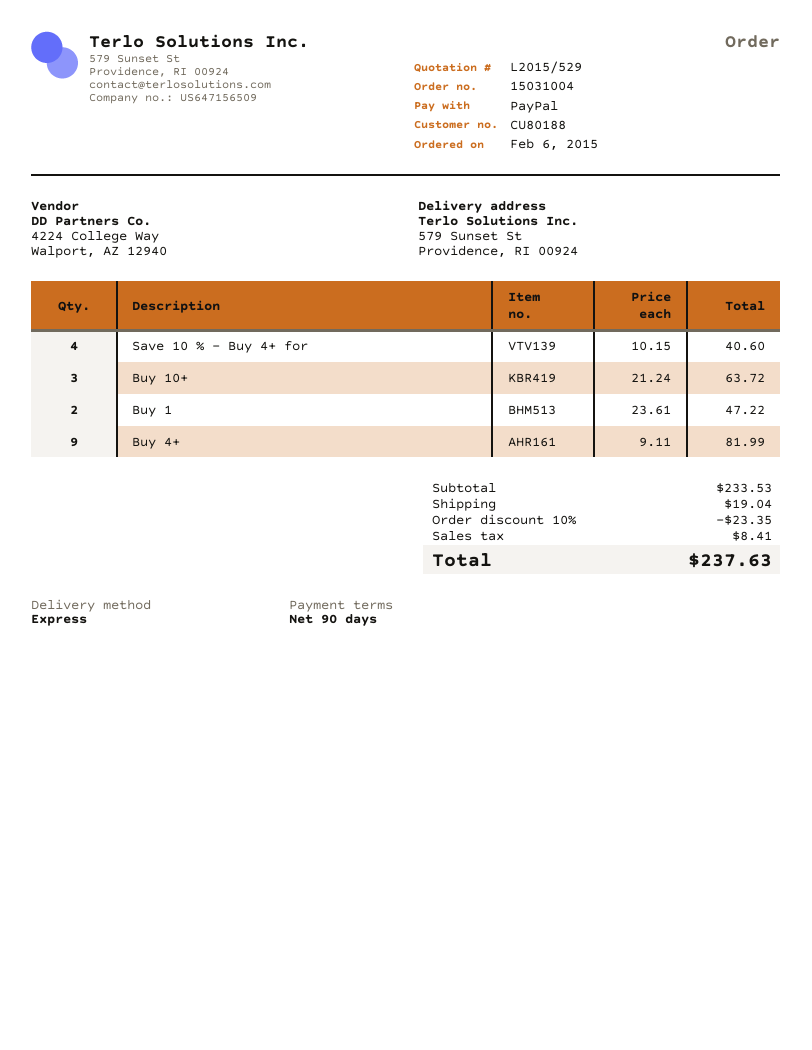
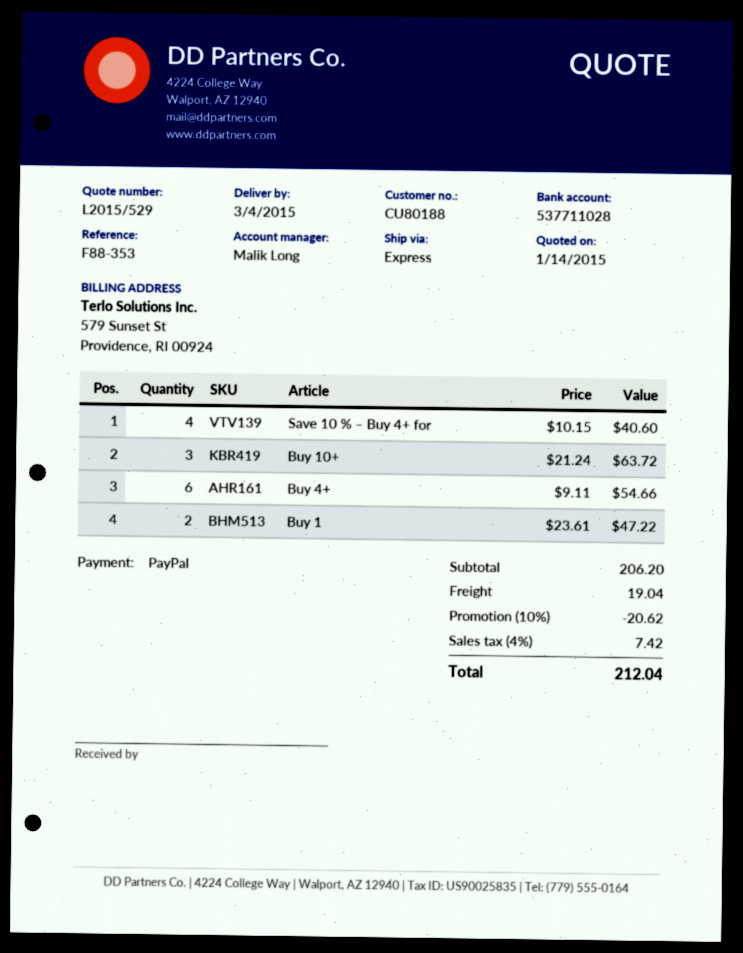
Buy 4+: 9 x 9.11 = 81.99 -> 6 x 9.11 = 54.66
subtotal: 233.53 -> 206.20
discount: 10% = 23.35 -> 10% = 20.62
tax: 8.41 -> 7.42
total: 237.63 -> 212.04

